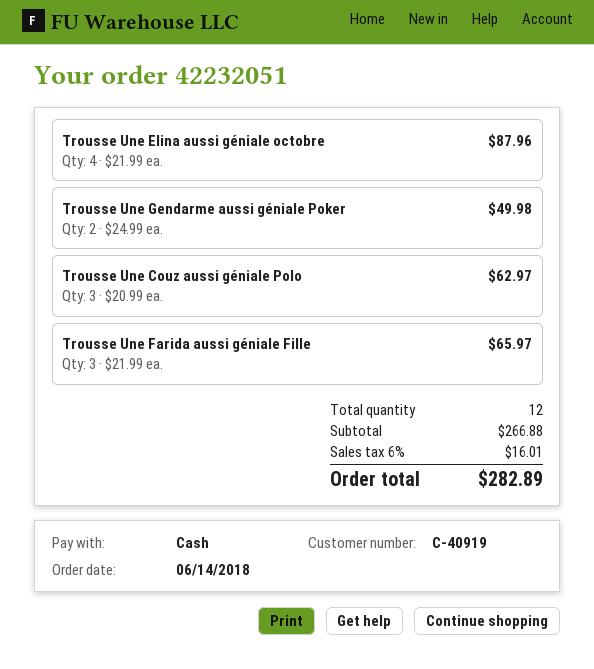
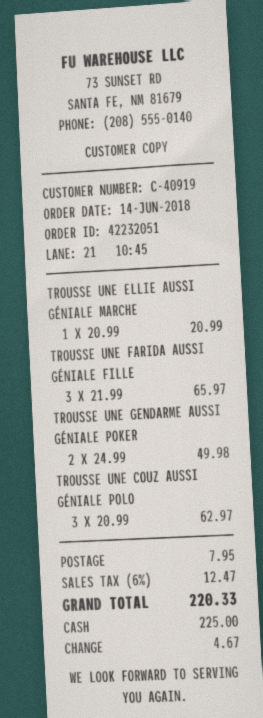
Trousse Une Elina aussi géniale octobre: 4 x 21.99 = 87.96 -> none
TROUSSE UNE ELLIE AUSSI GÉNIALE MARCHE: none -> 1 x 20.99 = 20.99
shipping: none -> 7.95
tax: 6% = 16.01 -> 6% = 12.47
total: 282.89 -> 220.33

